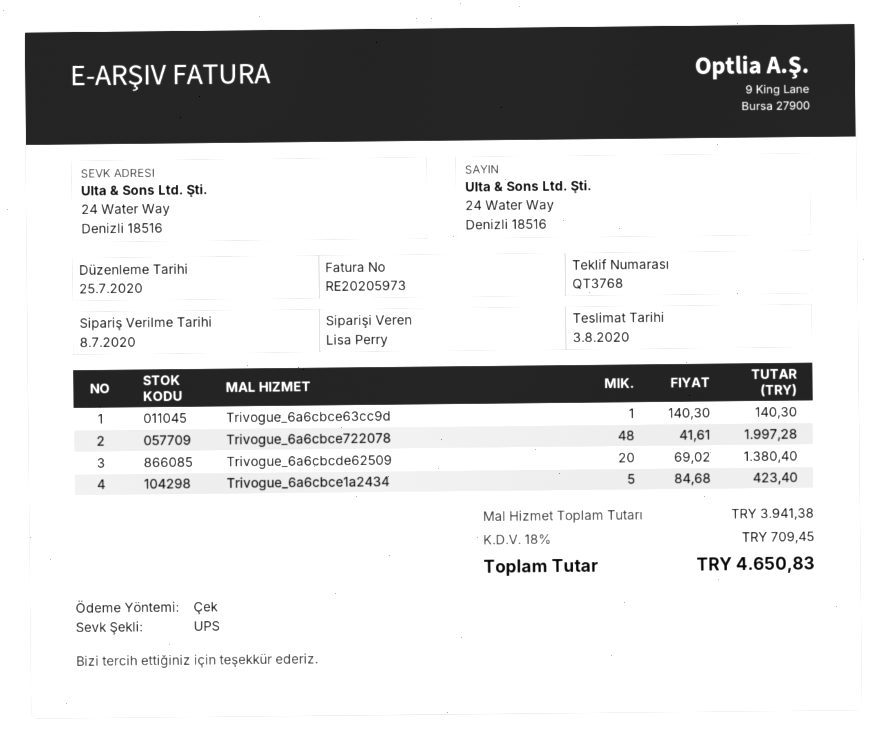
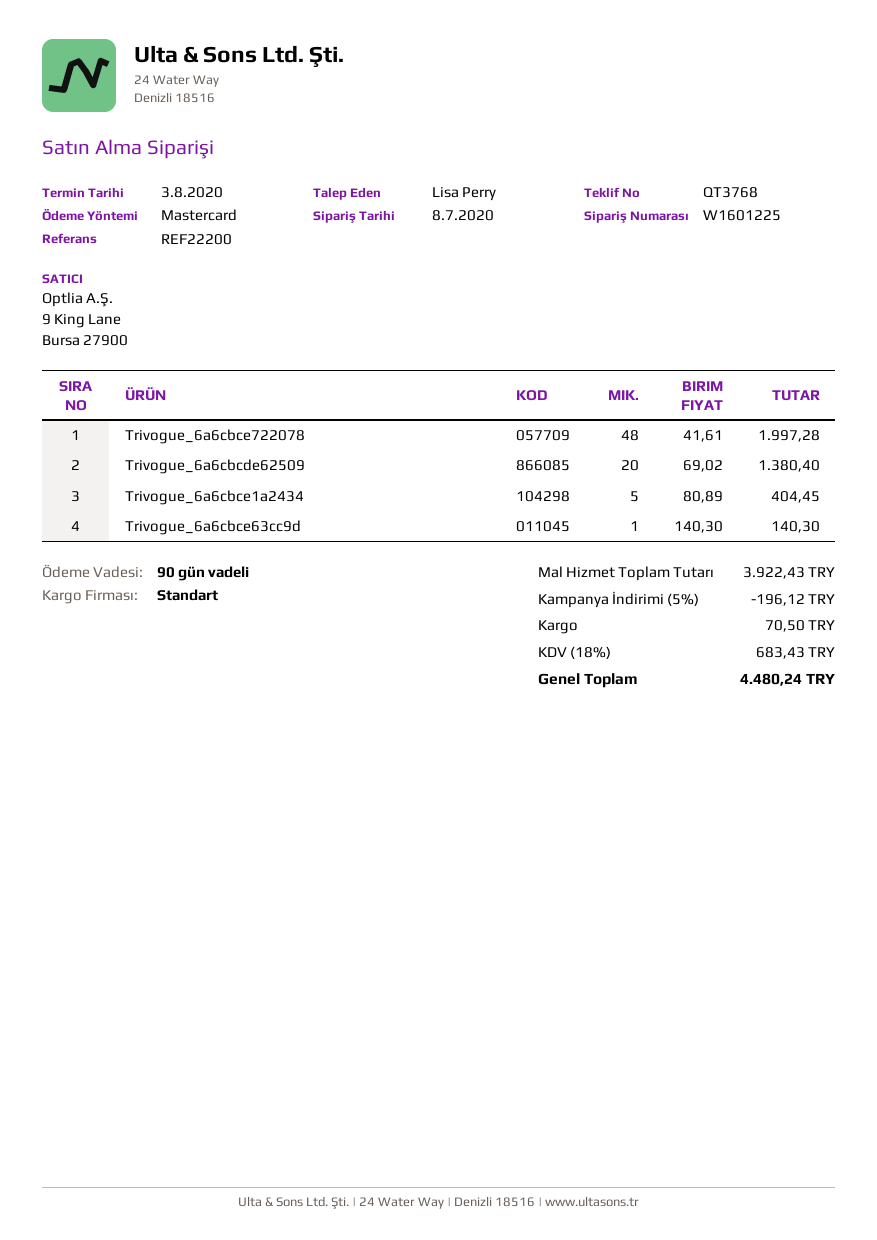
payment method: cheque -> Mastercard
shipping method: UPS -> standard
Trivogue_6a6cbce1a2434: 5 x 84.68 = 423.40 -> 5 x 80.89 = 404.45
subtotal: 3941.38 -> 3922.43
discount: none -> 5% = 196.12
shipping: none -> 70.50
tax: 18% = 709.45 -> 18% = 683.43
total: 4650.83 -> 4480.24

